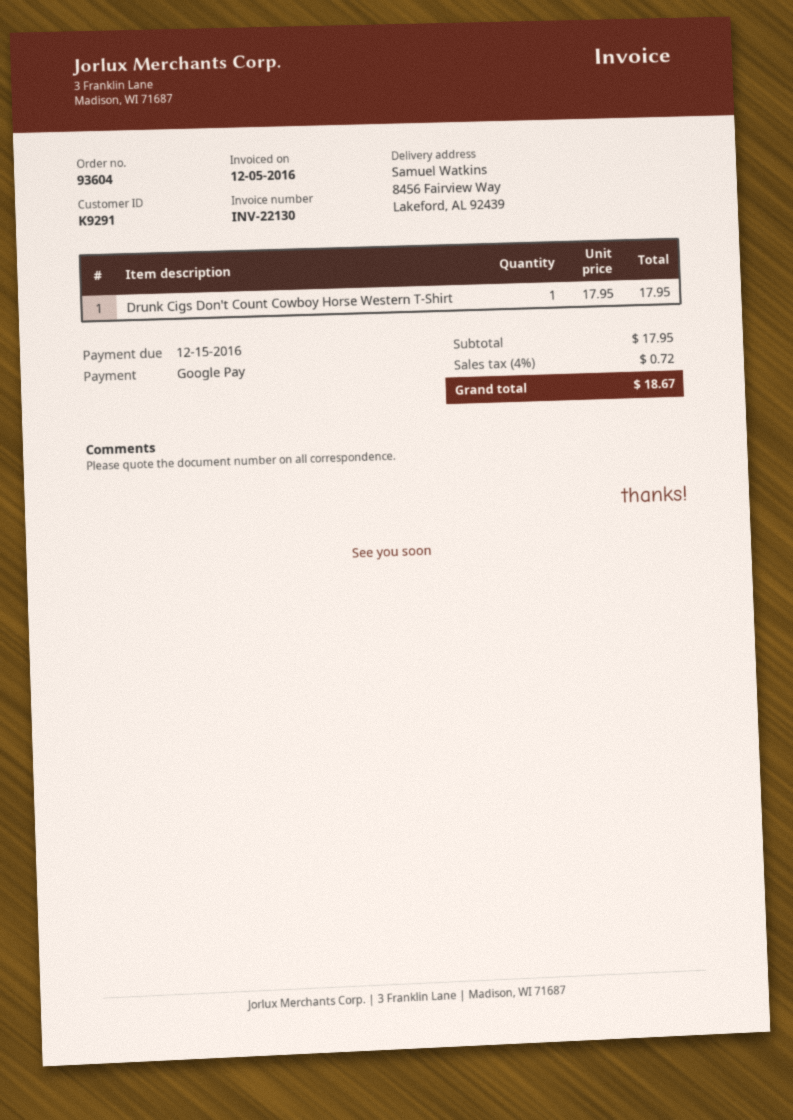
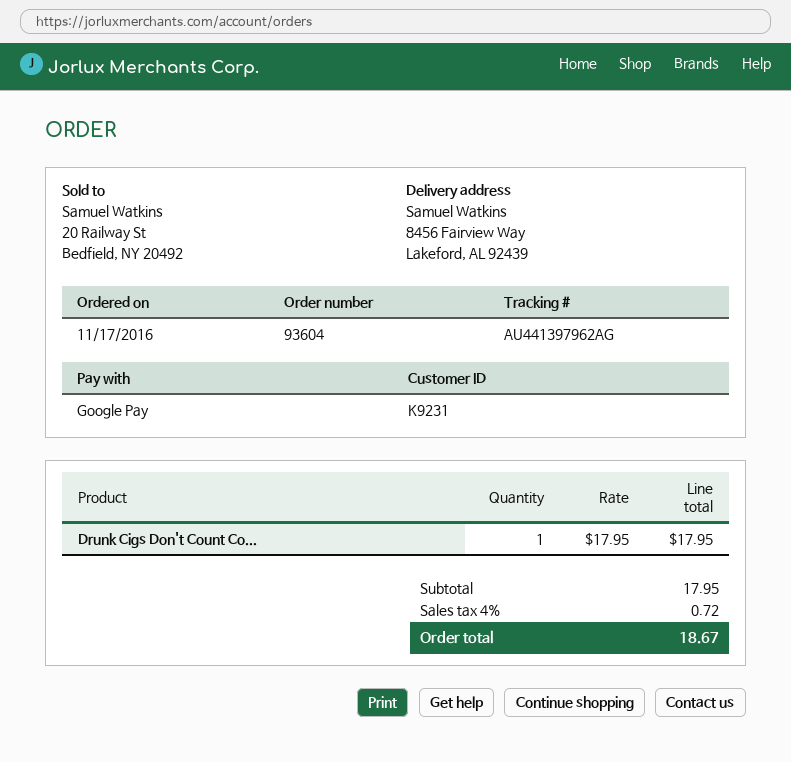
customer number: K9291 -> K9231

